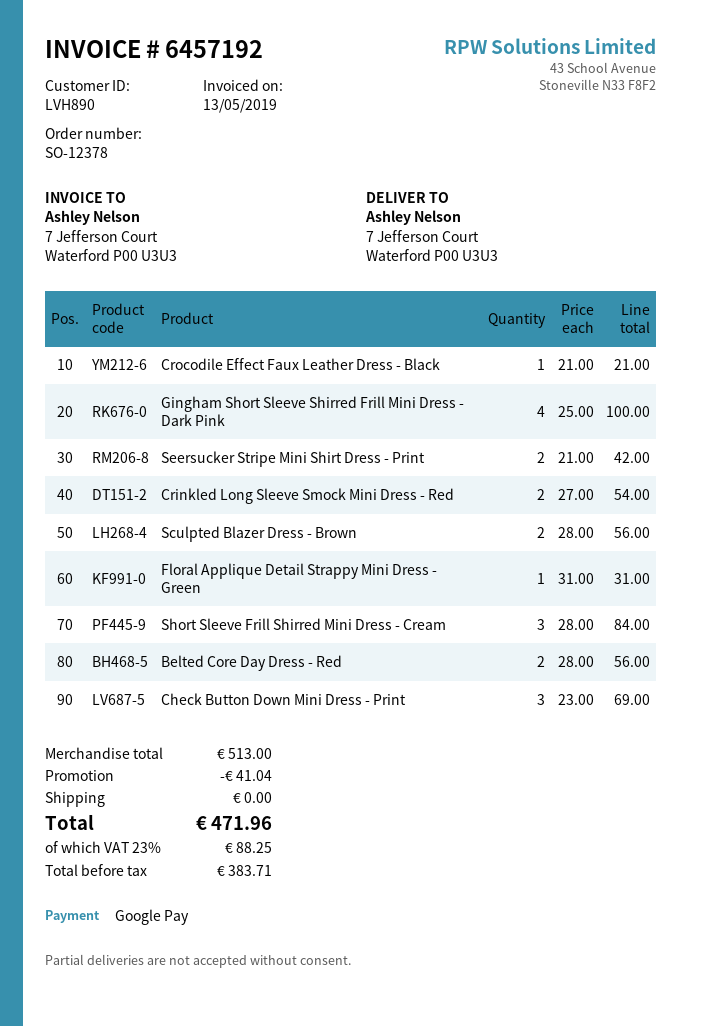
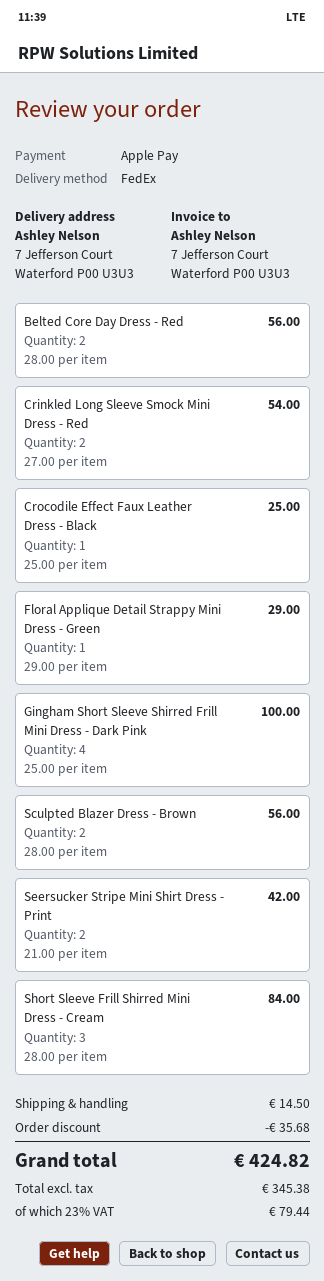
payment method: Google Pay -> Apple Pay
Crocodile Effect Faux Leather Dress - Black: 1 x 21.00 = 21.00 -> 1 x 25.00 = 25.00
Floral Applique Detail Strappy Mini Dress - Green: 1 x 31.00 = 31.00 -> 1 x 29.00 = 29.00
Check Button Down Mini Dress - Print: 3 x 23.00 = 69.00 -> none
discount: 41.04 -> 35.68
shipping: 0.00 -> 14.50
net: 383.71 -> 345.38
tax: 23% = 88.25 -> 23% = 79.44
total: 471.96 -> 424.82

